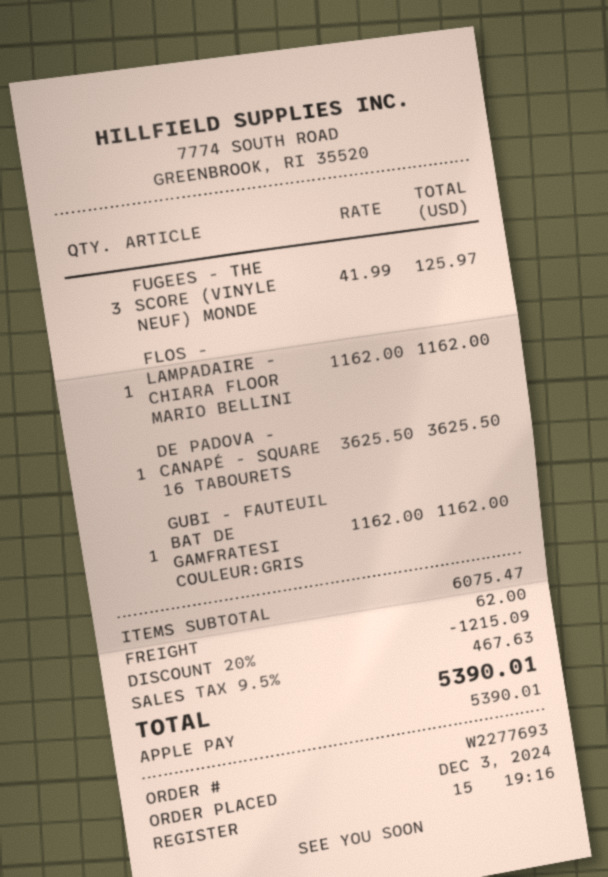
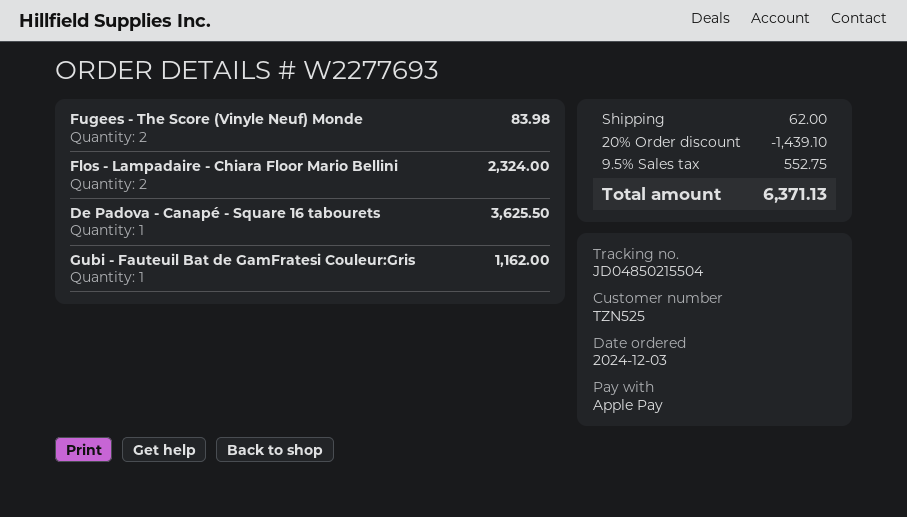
FUGEES - THE SCORE (VINYLE NEUF) MONDE: 3 for 125.97 -> 2 for 83.98
FLOS - LAMPADAIRE - CHIARA FLOOR MARIO BELLINI: 1 for 1162.00 -> 2 for 2324.00
discount: 20% = 1215.09 -> 20% = 1439.10
tax: 9.5% = 467.63 -> 9.5% = 552.75
total: 5390.01 -> 6371.13

